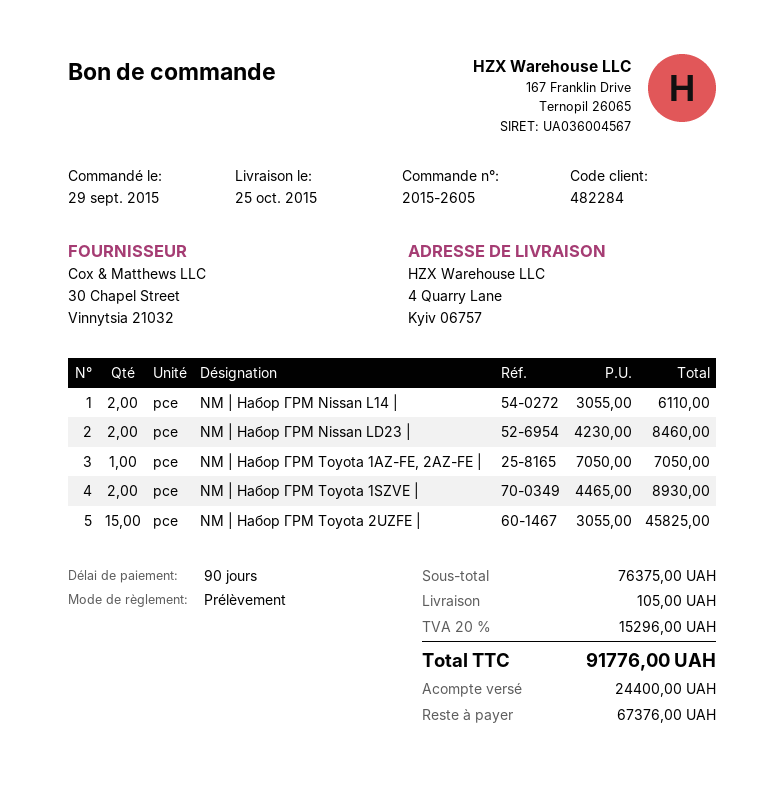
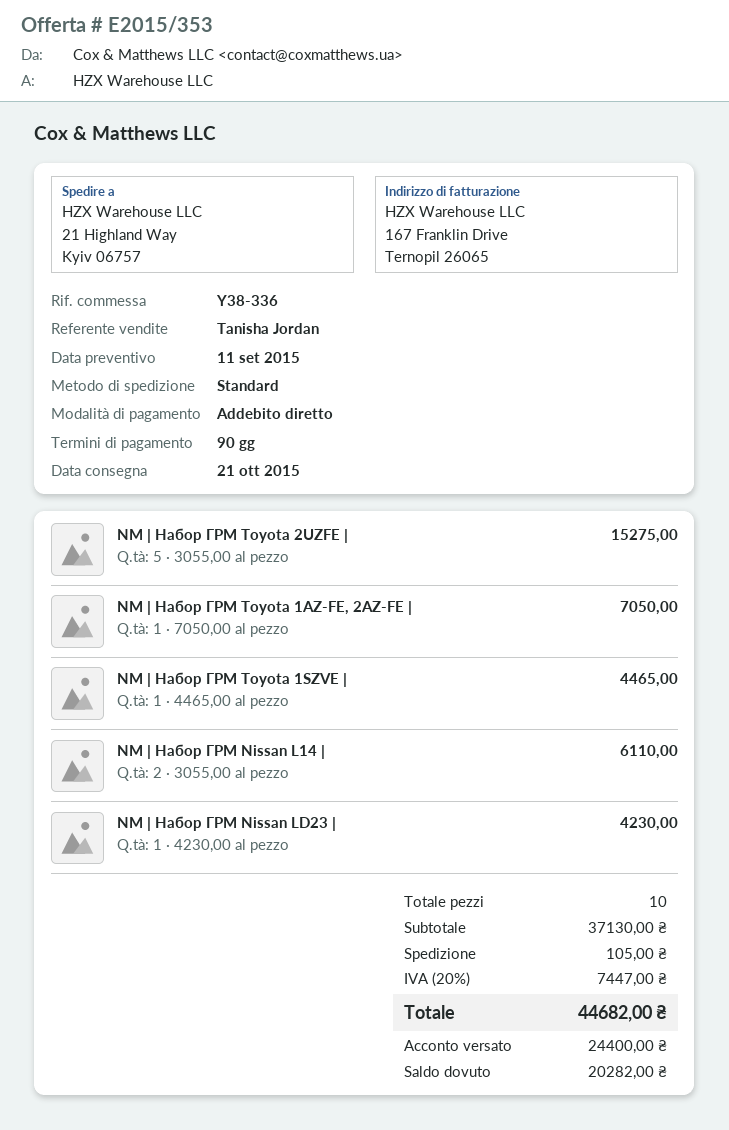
delivery date: 2015-10-25 -> 2015-10-21
ship to: 4 Quarry Lane, Kyiv 06757 -> 21 Highland Way, Kyiv 06757
NM | Набор ГРМ Nissan LD23 |: 2 x 4230.00 = 8460.00 -> 1 x 4230.00 = 4230.00
NM | Набор ГРМ Toyota 1SZVE |: 2 x 4465.00 = 8930.00 -> 1 x 4465.00 = 4465.00
NM | Набор ГРМ Toyota 2UZFE |: 15 x 3055.00 = 45825.00 -> 5 x 3055.00 = 15275.00
subtotal: 76375.00 -> 37130.00
tax: 20% = 15296.00 -> 20% = 7447.00
total: 91776.00 -> 44682.00
balance: 67376.00 -> 20282.00

